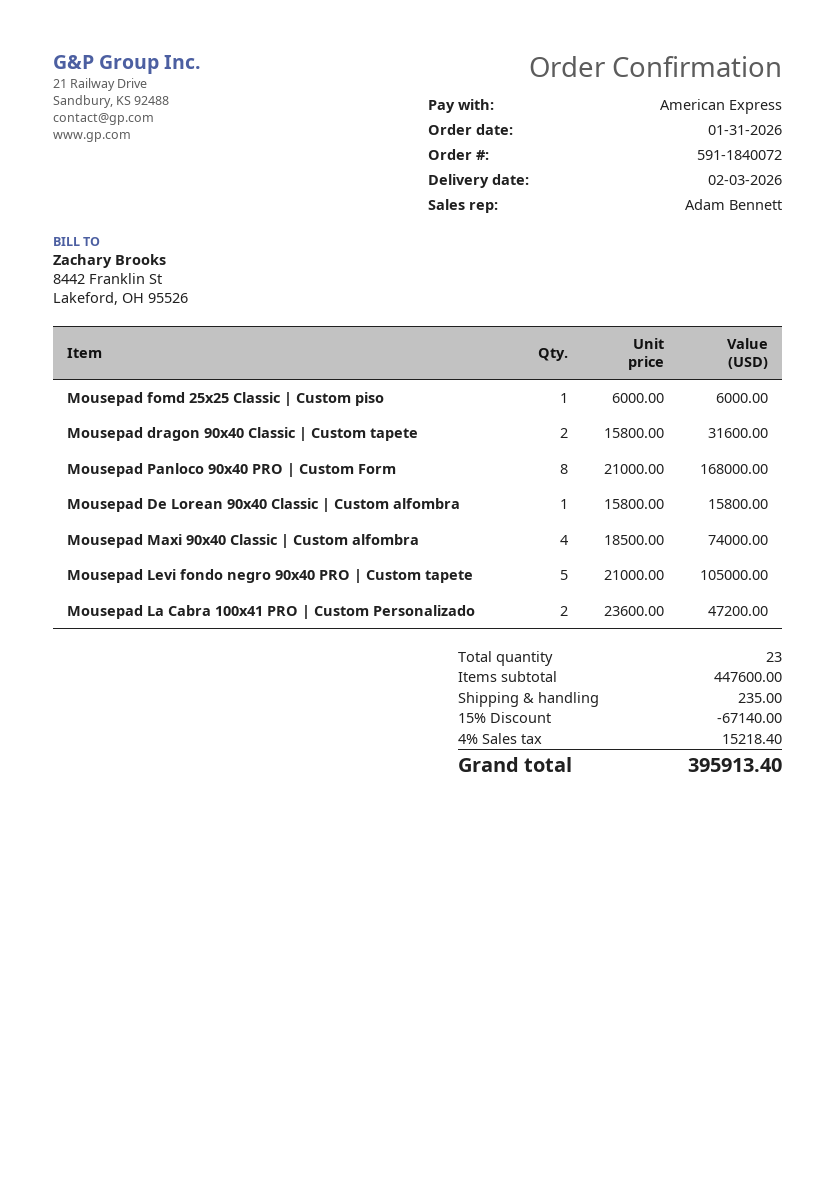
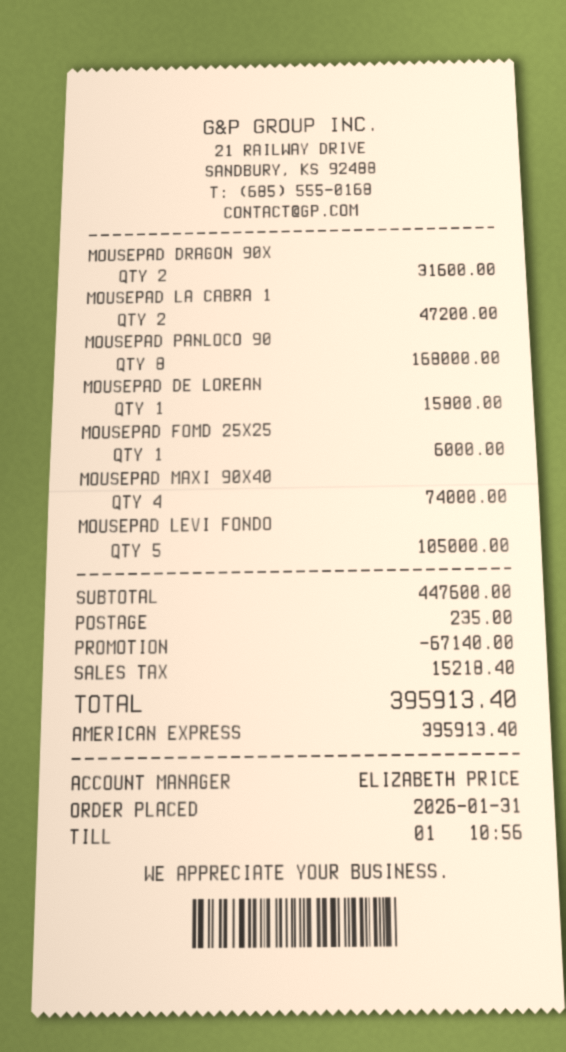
sales rep: Adam Bennett -> ELIZABETH PRICE

